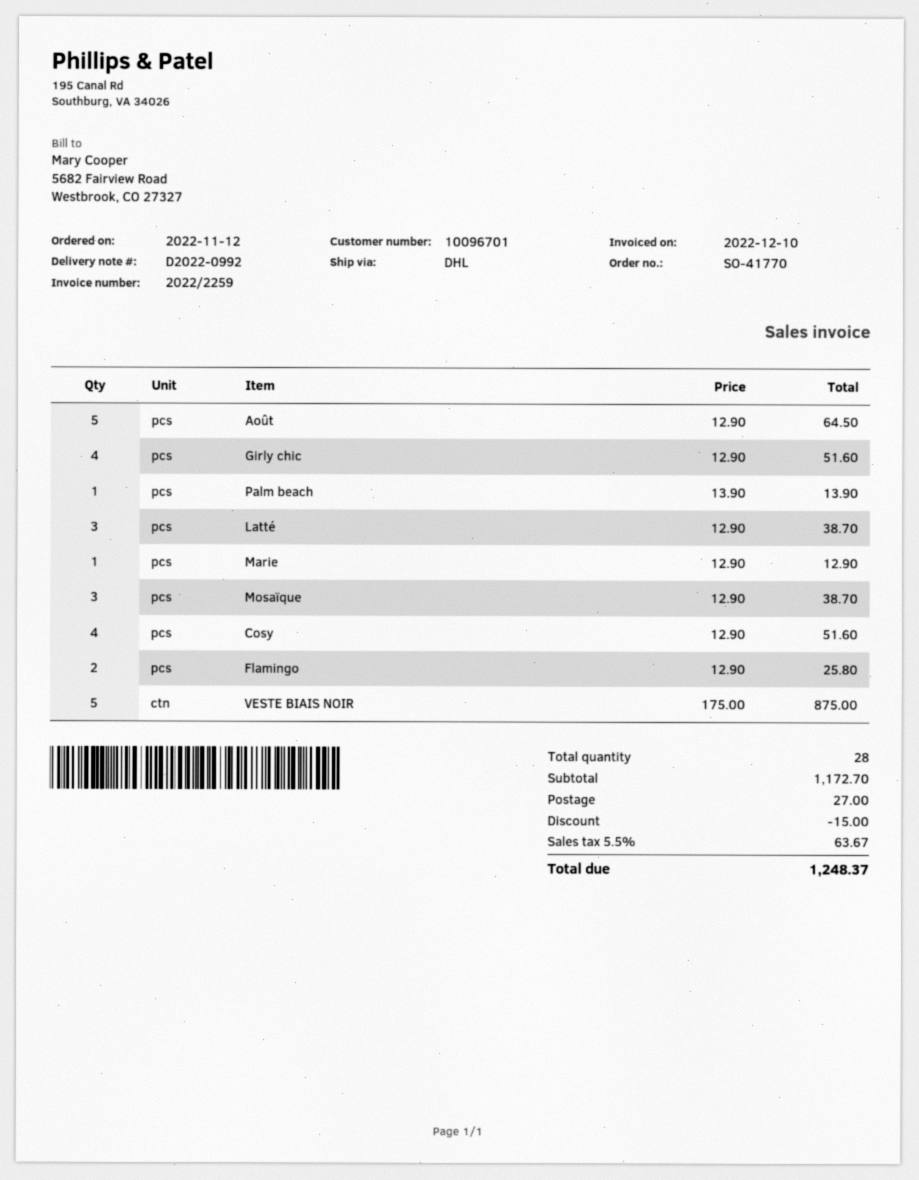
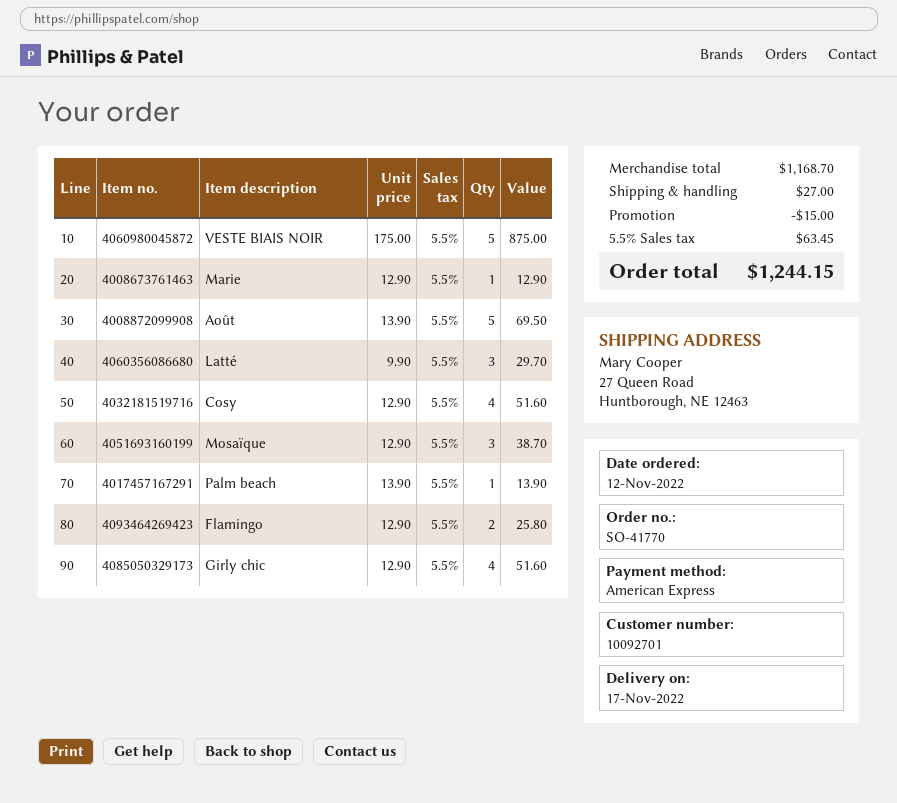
customer number: 10096701 -> 10092701
Août: 5 x 12.90 = 64.50 -> 5 x 13.90 = 69.50
Latté: 3 x 12.90 = 38.70 -> 3 x 9.90 = 29.70
subtotal: 1172.70 -> 1168.70
tax: 5.5% = 63.67 -> 5.5% = 63.45
total: 1248.37 -> 1244.15

